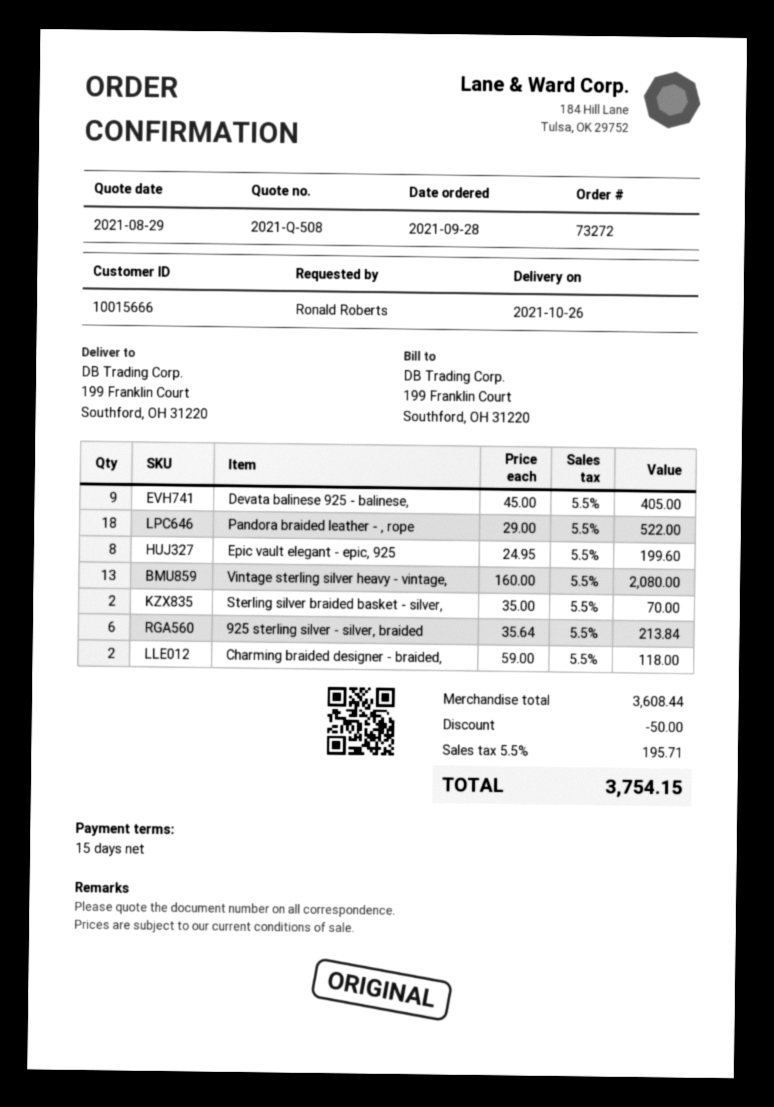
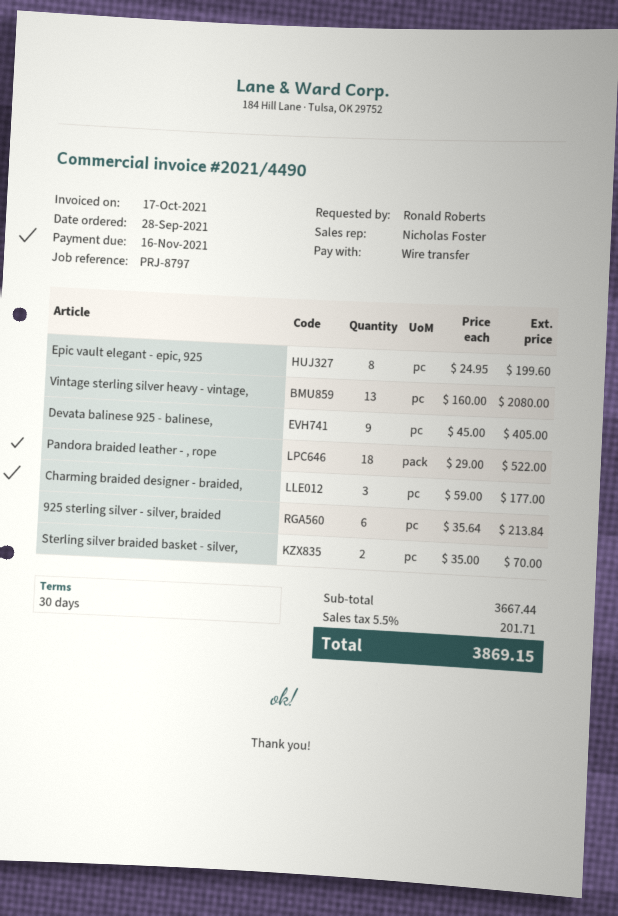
payment terms: 15 days -> 30 days
Charming braided designer - braided,: 2 x 59.00 = 118.00 -> 3 x 59.00 = 177.00
subtotal: 3608.44 -> 3667.44
discount: 50.00 -> none
tax: 5.5% = 195.71 -> 5.5% = 201.71
total: 3754.15 -> 3869.15

